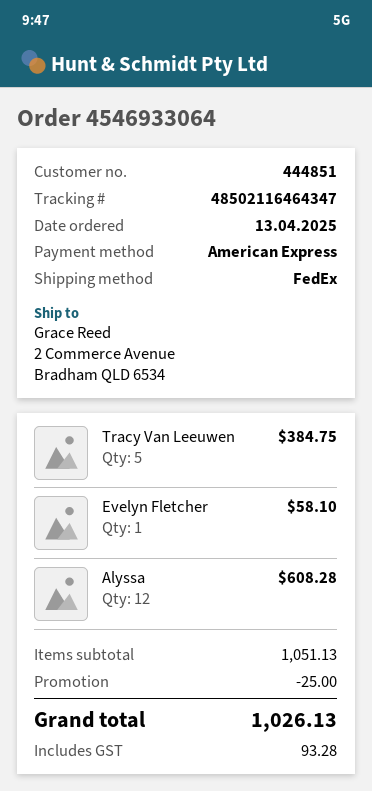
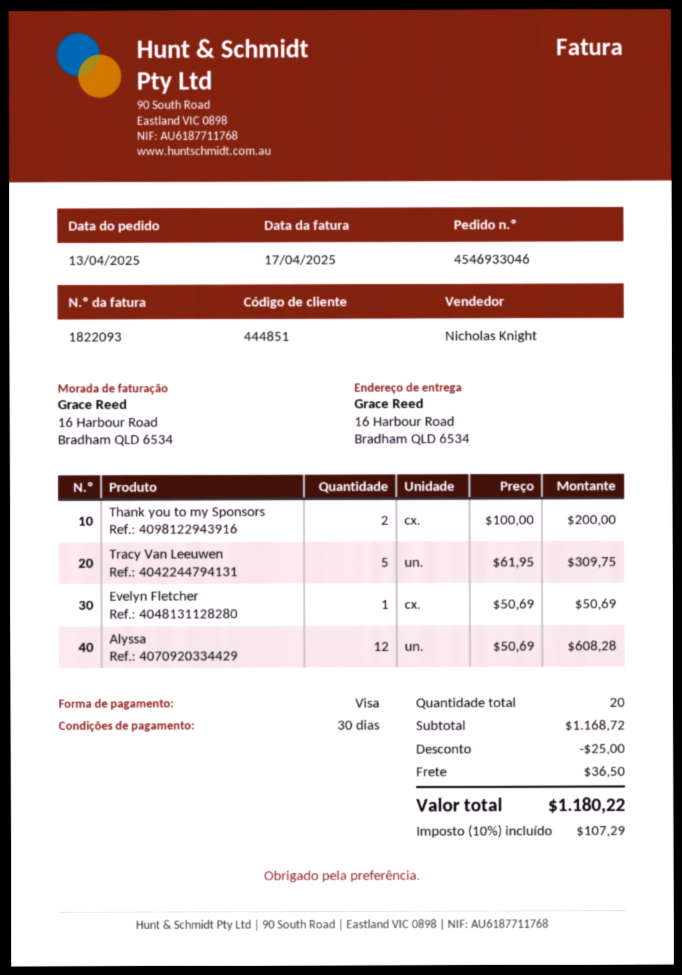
order number: 4546933064 -> 4546933046
payment method: American Express -> Visa
ship to: 2 Commerce Avenue, Bradham QLD 6534 -> 16 Harbour Road, Bradham QLD 6534
Tracy Van Leeuwen: 5 for 384.75 -> 5 for 309.75
Evelyn Fletcher: 1 for 58.10 -> 1 for 50.69
Thank you to my Sponsors: none -> 2 for 200.00
subtotal: 1051.13 -> 1168.72
shipping: none -> 36.50
tax: 93.28 -> 107.29
total: 1026.13 -> 1180.22

